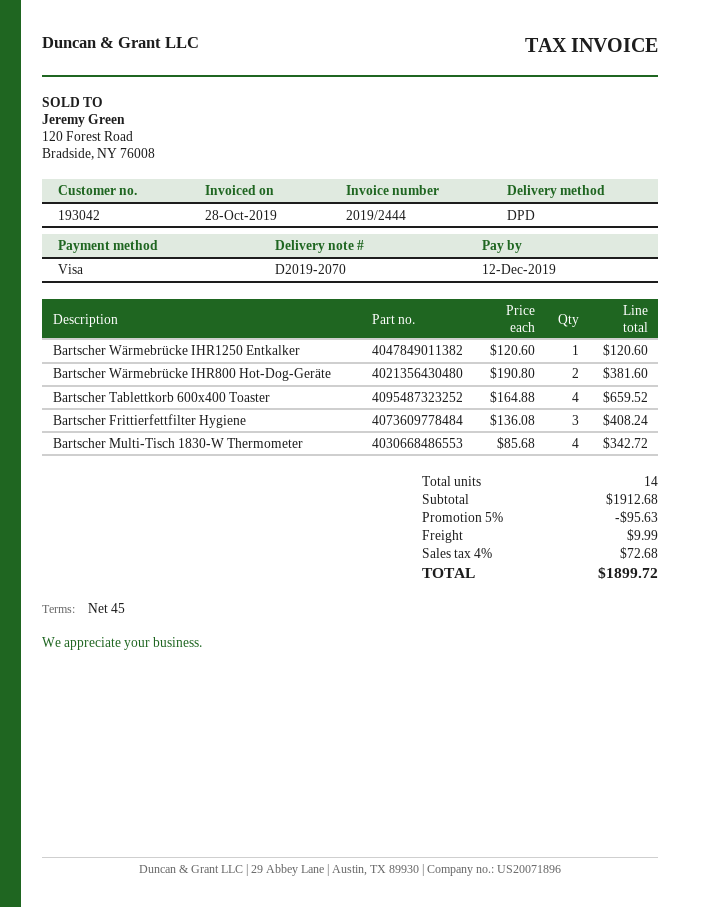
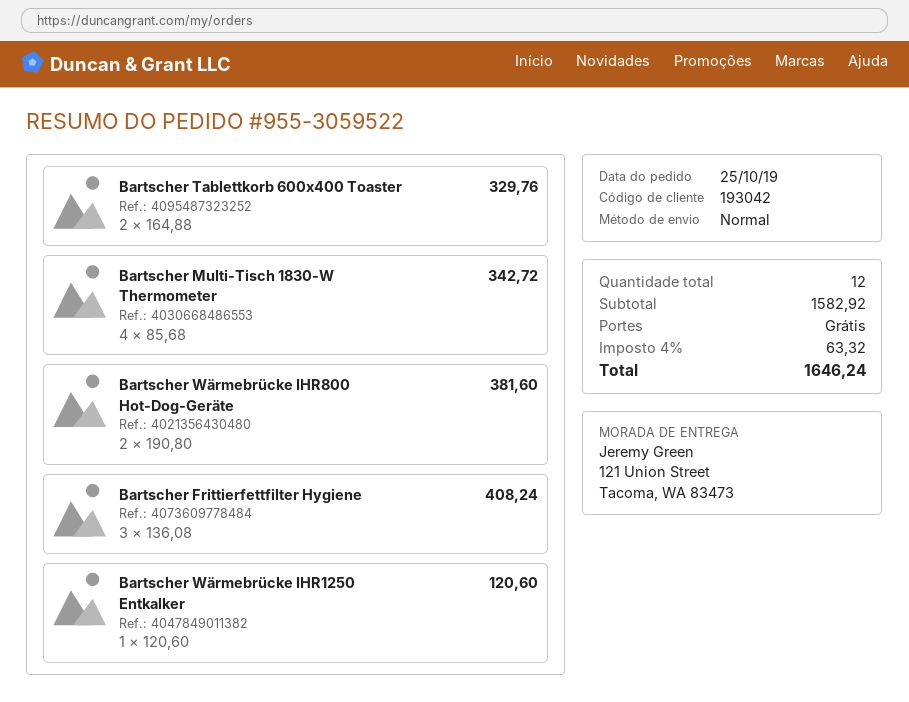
shipping method: DPD -> standard
Bartscher Tablettkorb 600x400 Toaster: 4 x 164.88 = 659.52 -> 2 x 164.88 = 329.76
total quantity: 14 -> 12
subtotal: 1912.68 -> 1582.92
discount: 5% = 95.63 -> none
shipping: 9.99 -> 0.00
tax: 4% = 72.68 -> 4% = 63.32
total: 1899.72 -> 1646.24

